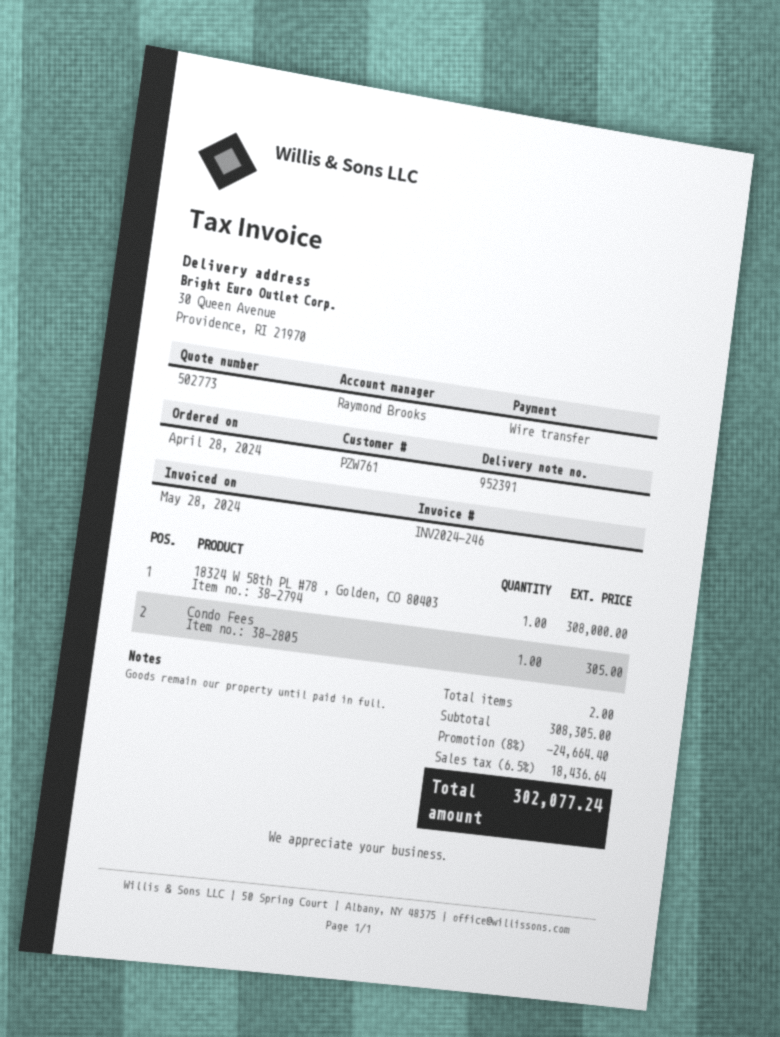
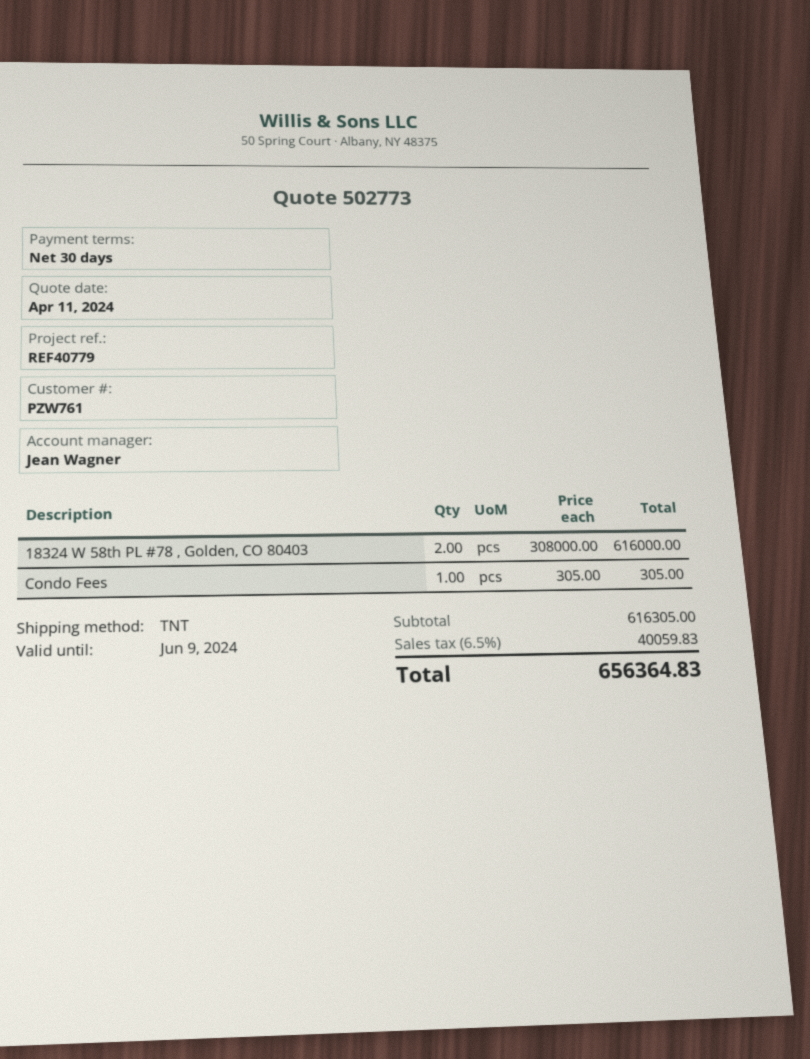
sales rep: Raymond Brooks -> Jean Wagner
18324 W 58th PL #78 , Golden, CO 80403: 1 for 308000.00 -> 2 for 616000.00
subtotal: 308305.00 -> 616305.00
discount: 8% = 24664.40 -> none
tax: 6.5% = 18436.64 -> 6.5% = 40059.83
total: 302077.24 -> 656364.83

